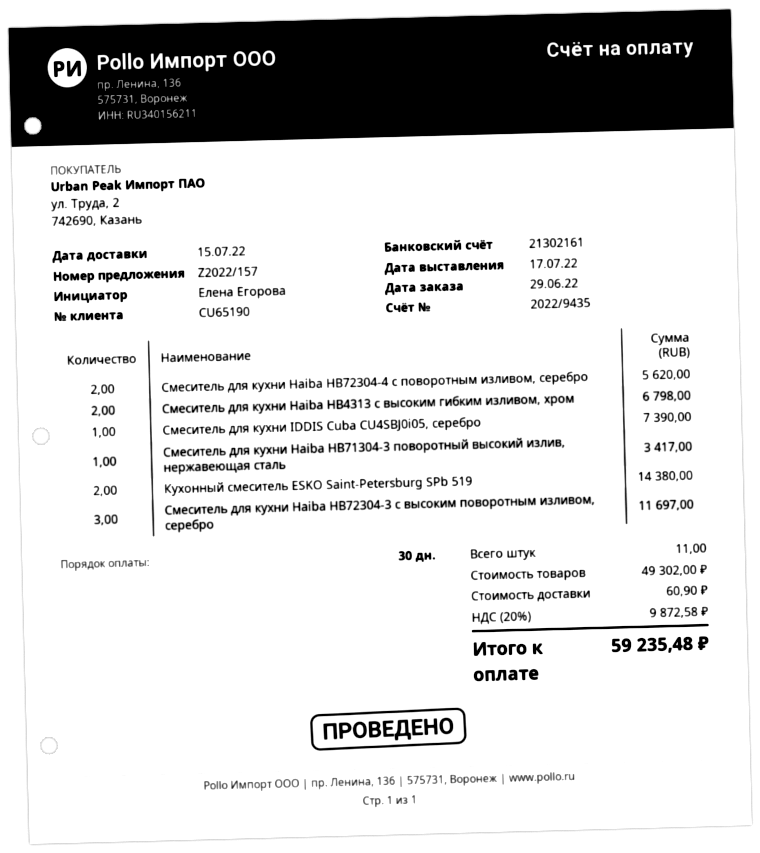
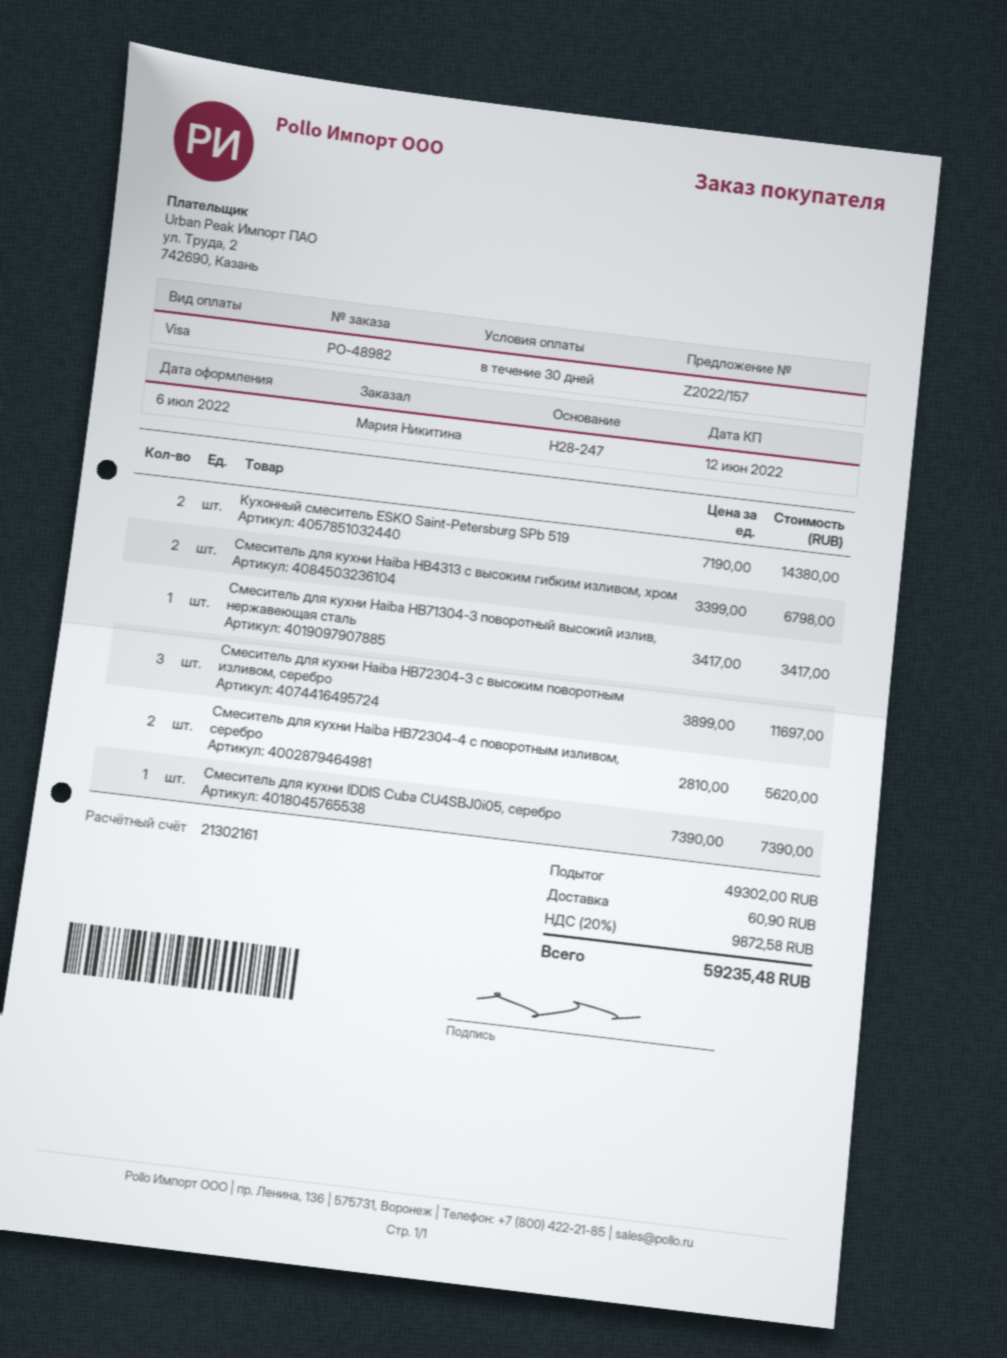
order date: 2022-06-29 -> 2022-07-06
ordered by: Елена Егорова -> Мария Никитина

